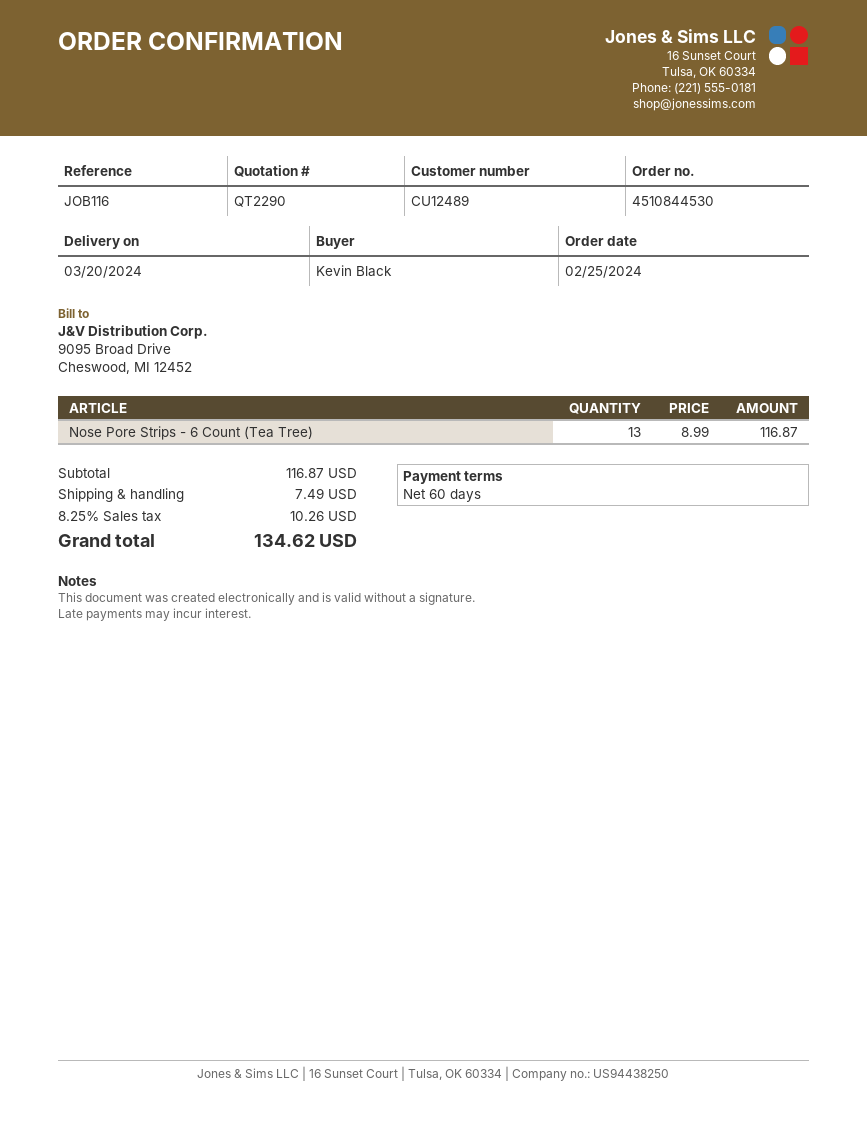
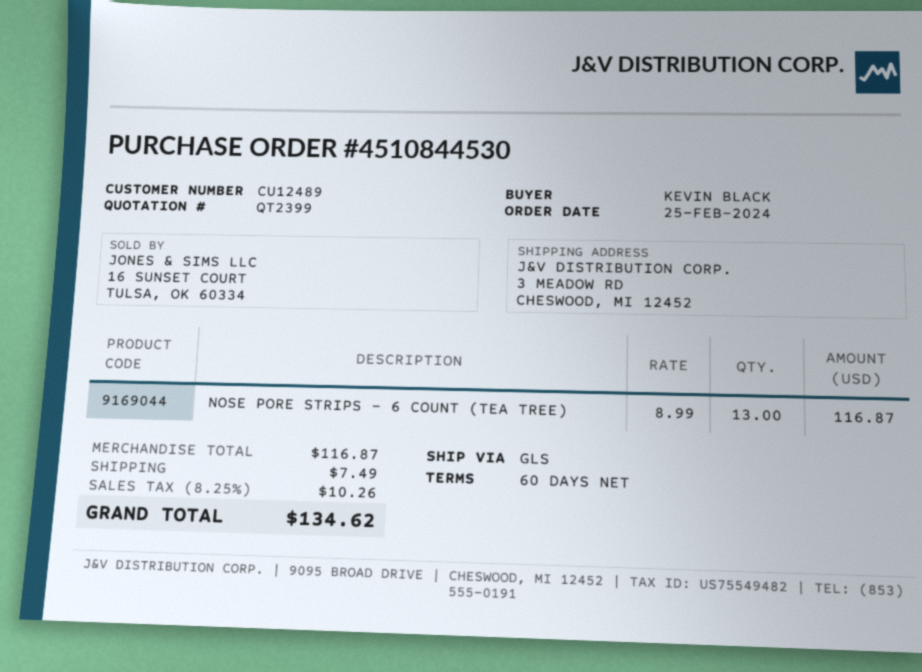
quote number: QT2290 -> QT2399

